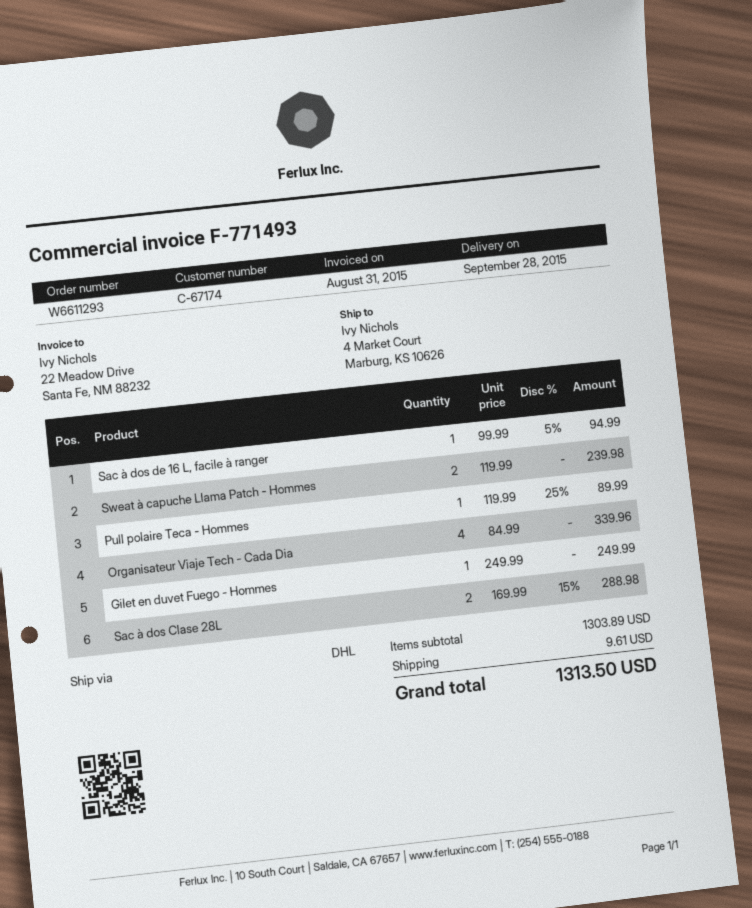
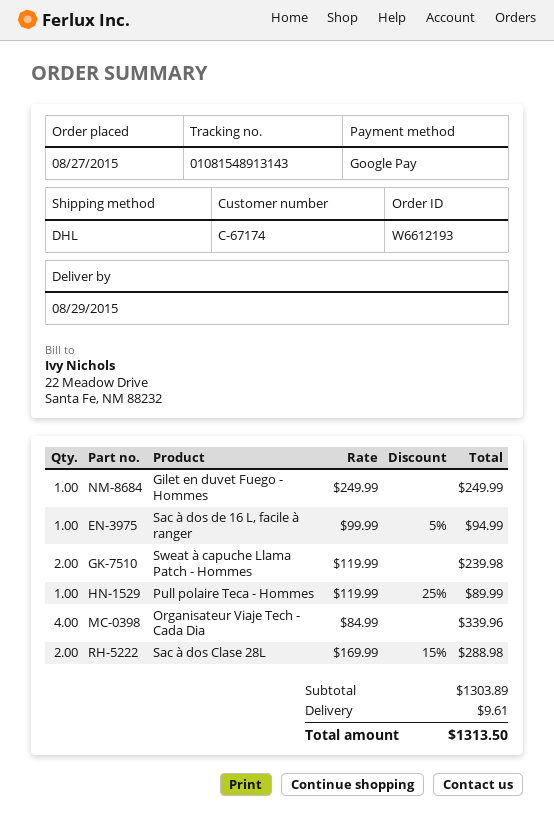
order number: W6611293 -> W6612193
delivery date: 2015-09-28 -> 2015-08-29

